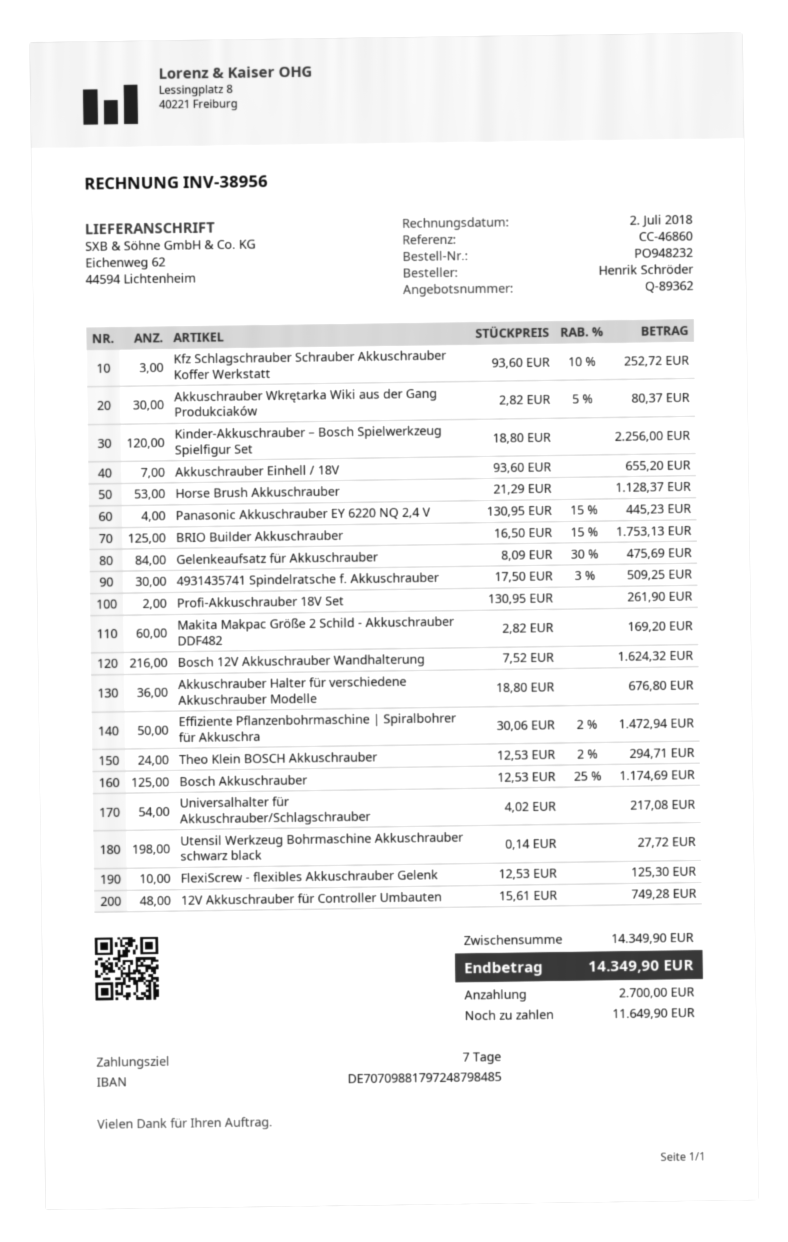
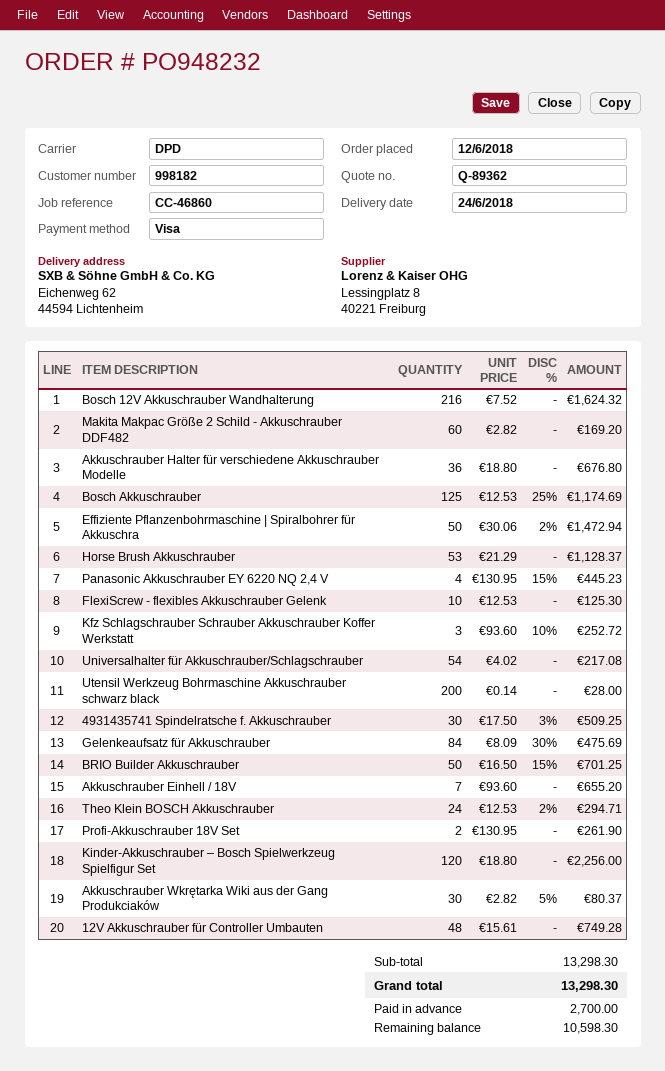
BRIO Builder Akkuschrauber: 125 x 16.50 - 15% = 1753.13 -> 50 x 16.50 - 15% = 701.25
Utensil Werkzeug Bohrmaschine Akkuschrauber schwarz black: 198 x 0.14 = 27.72 -> 200 x 0.14 = 28.00
subtotal: 14349.90 -> 13298.30
total: 14349.90 -> 13298.30
balance: 11649.90 -> 10598.30

